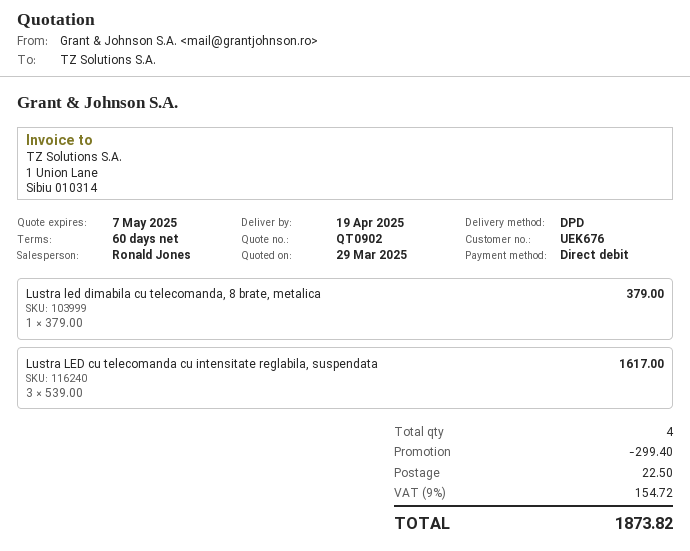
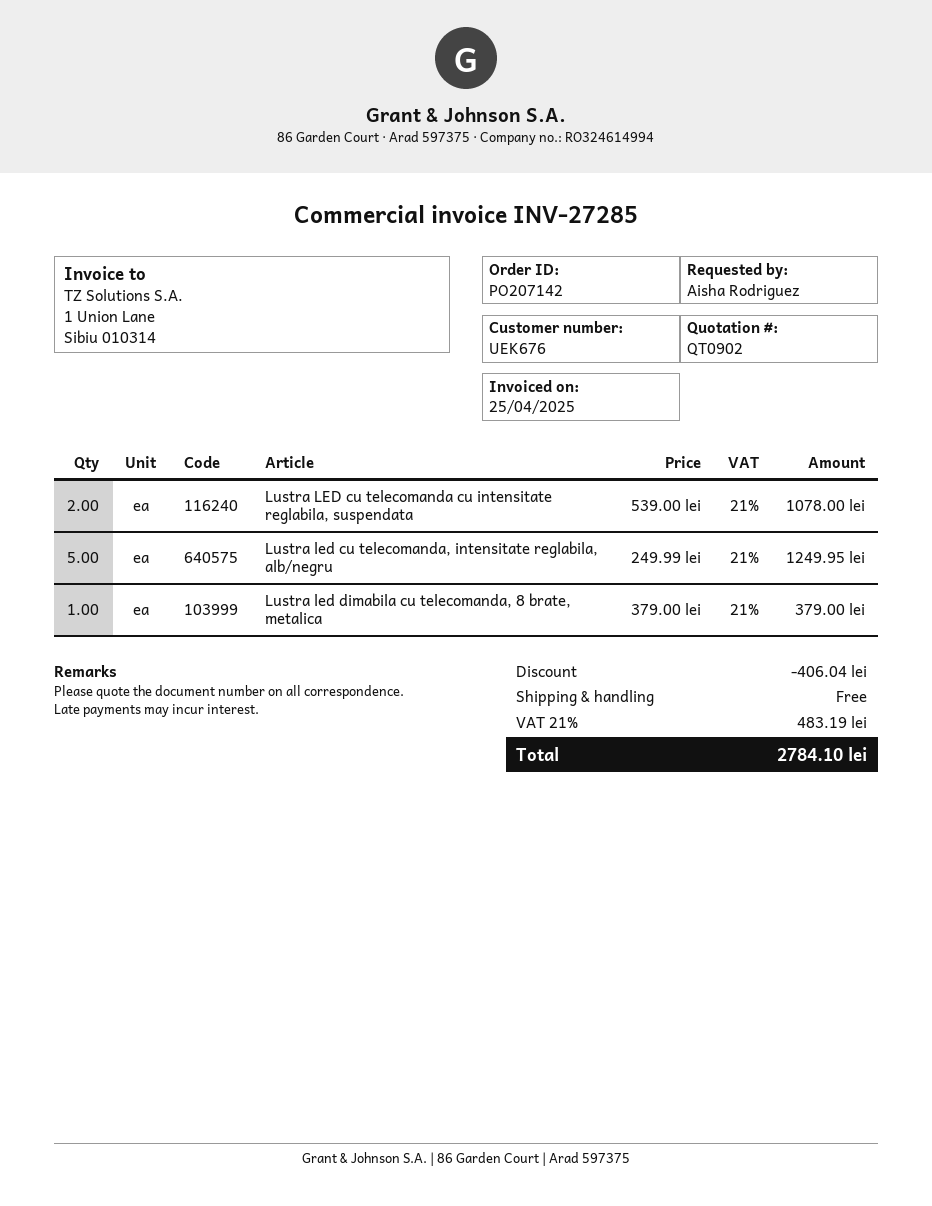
Lustra LED cu telecomanda cu intensitate reglabila, suspendata: 3 x 539.00 = 1617.00 -> 2 x 539.00 = 1078.00
Lustra led cu telecomanda, intensitate reglabila, alb/negru: none -> 5 x 249.99 = 1249.95
discount: 299.40 -> 406.04
shipping: 22.50 -> 0.00
tax: 9% = 154.72 -> 21% = 483.19
total: 1873.82 -> 2784.10

